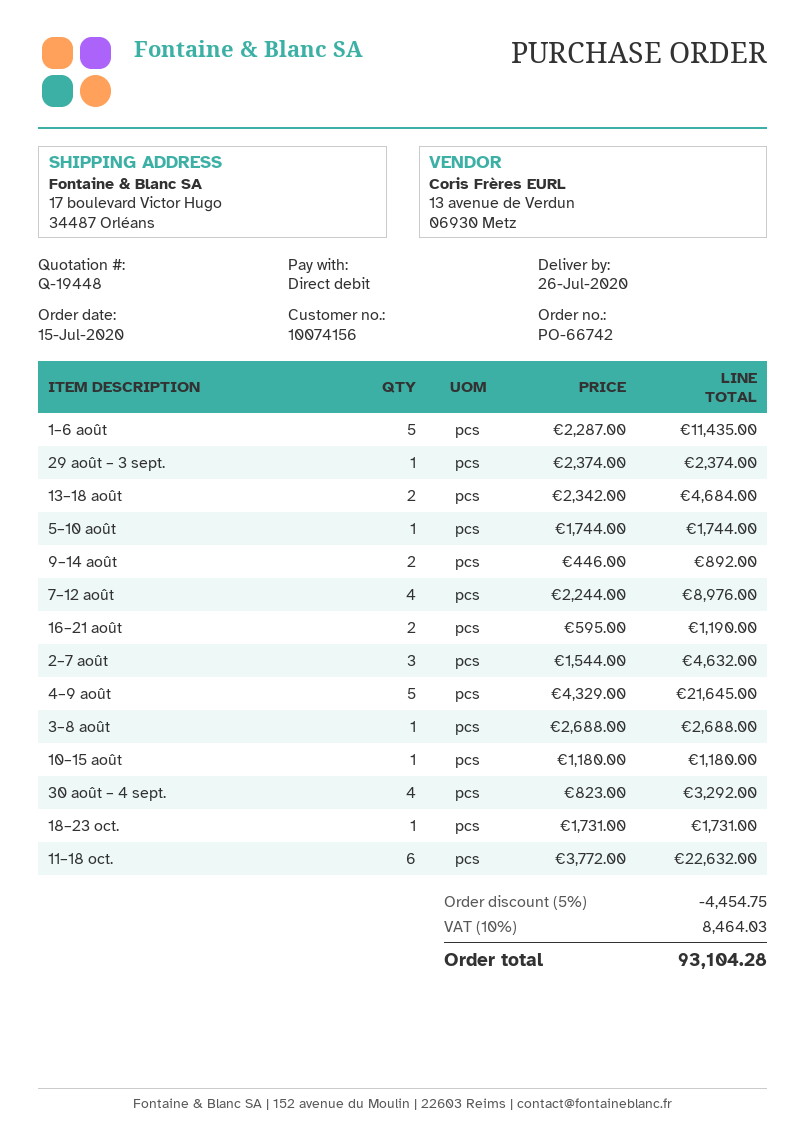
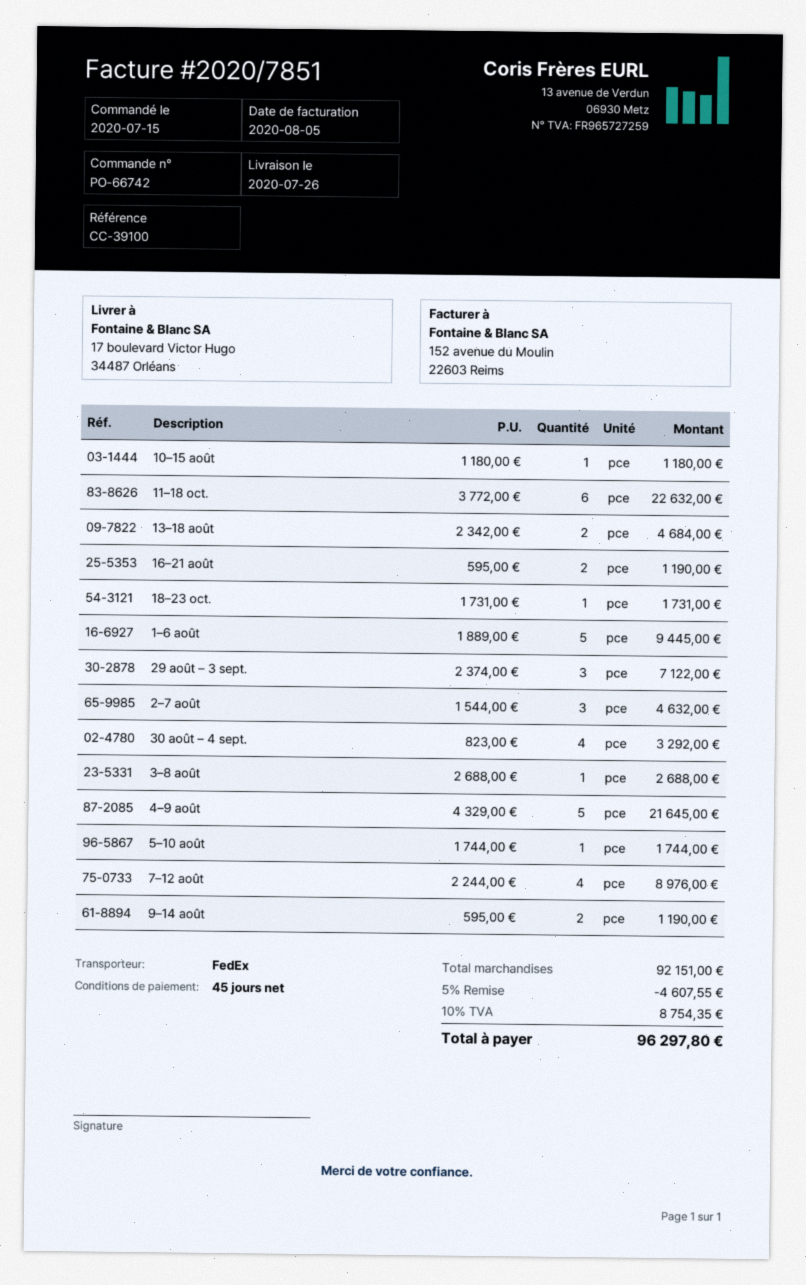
1–6 août: 5 x 2287.00 = 11435.00 -> 5 x 1889.00 = 9445.00
29 août – 3 sept.: 1 x 2374.00 = 2374.00 -> 3 x 2374.00 = 7122.00
9–14 août: 2 x 446.00 = 892.00 -> 2 x 595.00 = 1190.00
discount: 5% = 4454.75 -> 5% = 4607.55
tax: 10% = 8464.03 -> 10% = 8754.35
total: 93104.28 -> 96297.80

